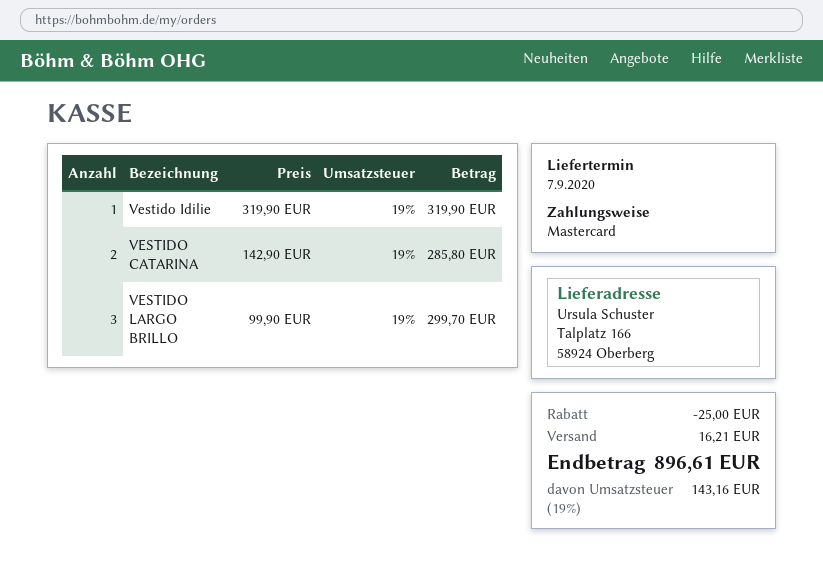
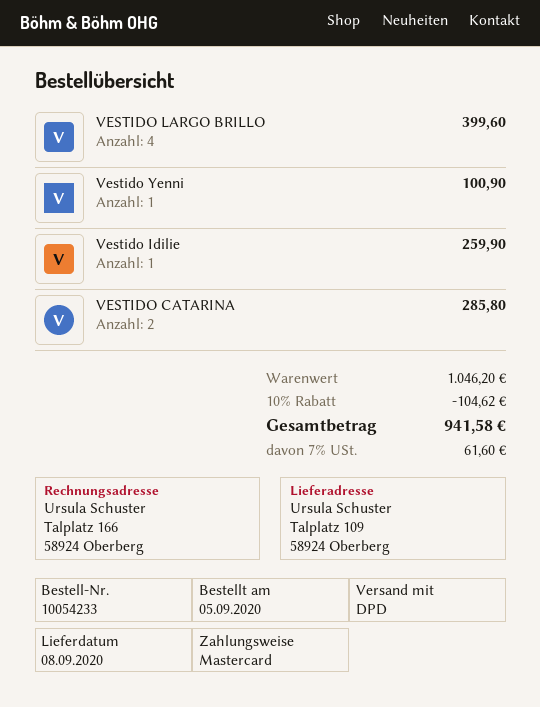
delivery date: 2020-09-07 -> 2020-09-08
ship to: Talplatz 166, 58924 Oberberg -> Talplatz 109, 58924 Oberberg
Vestido Idilie: 1 for 319.90 -> 1 for 259.90
VESTIDO LARGO BRILLO: 3 for 299.70 -> 4 for 399.60
Vestido Yenni: none -> 1 for 100.90
discount: 25.00 -> 104.62
shipping: 16.21 -> none
tax: 19% = 143.16 -> 7% = 61.60
total: 896.61 -> 941.58

